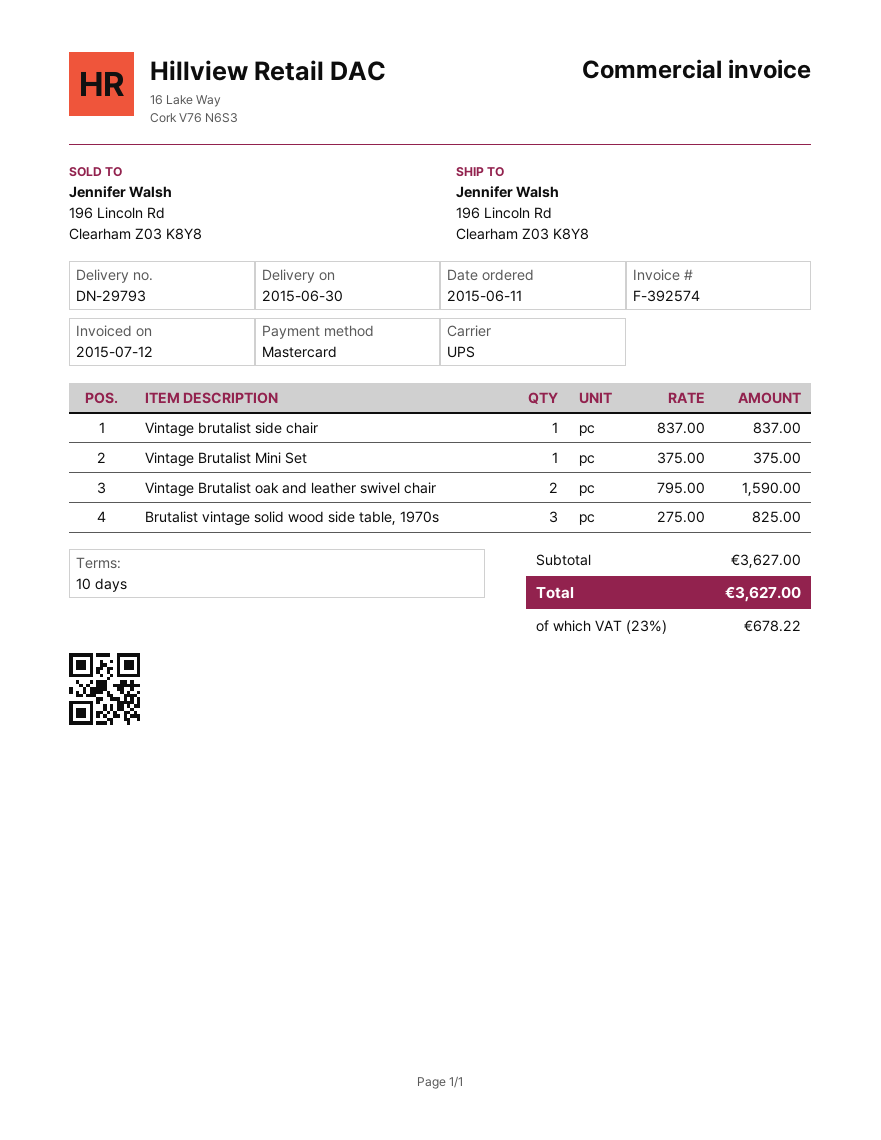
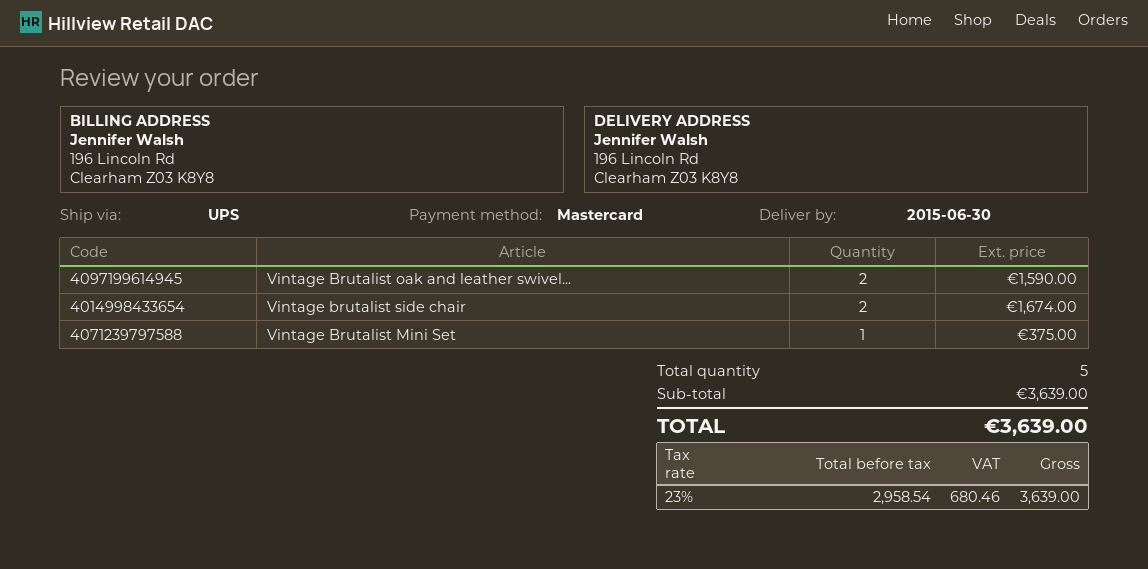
Vintage brutalist side chair: 1 for 837.00 -> 2 for 1674.00
Brutalist vintage solid wood side table, 1970s: 3 for 825.00 -> none
subtotal: 3627.00 -> 3639.00
tax: 23% = 678.22 -> 23% = 680.46
total: 3627.00 -> 3639.00

